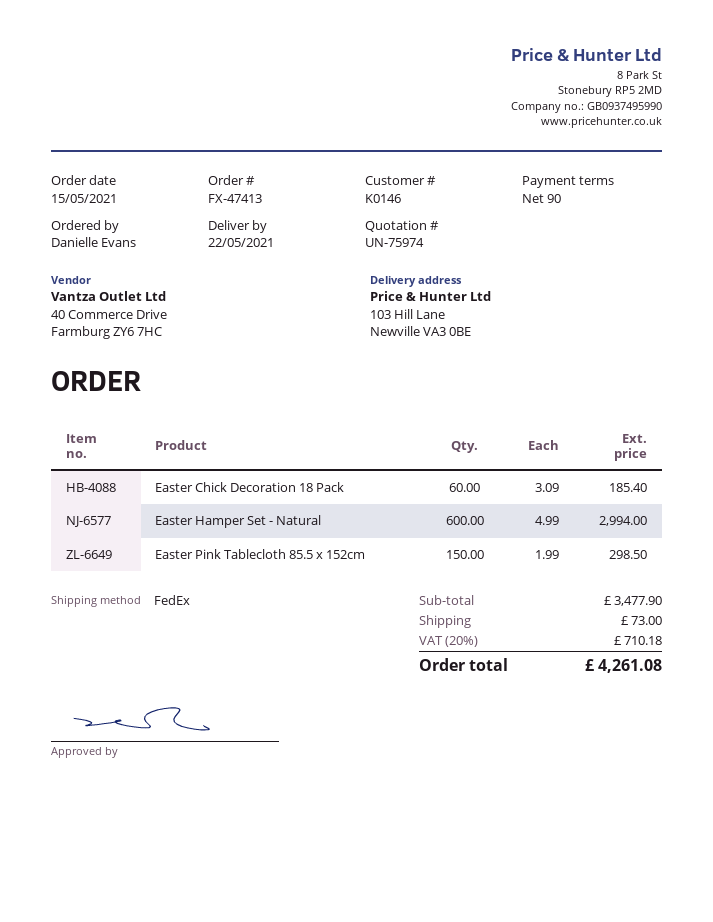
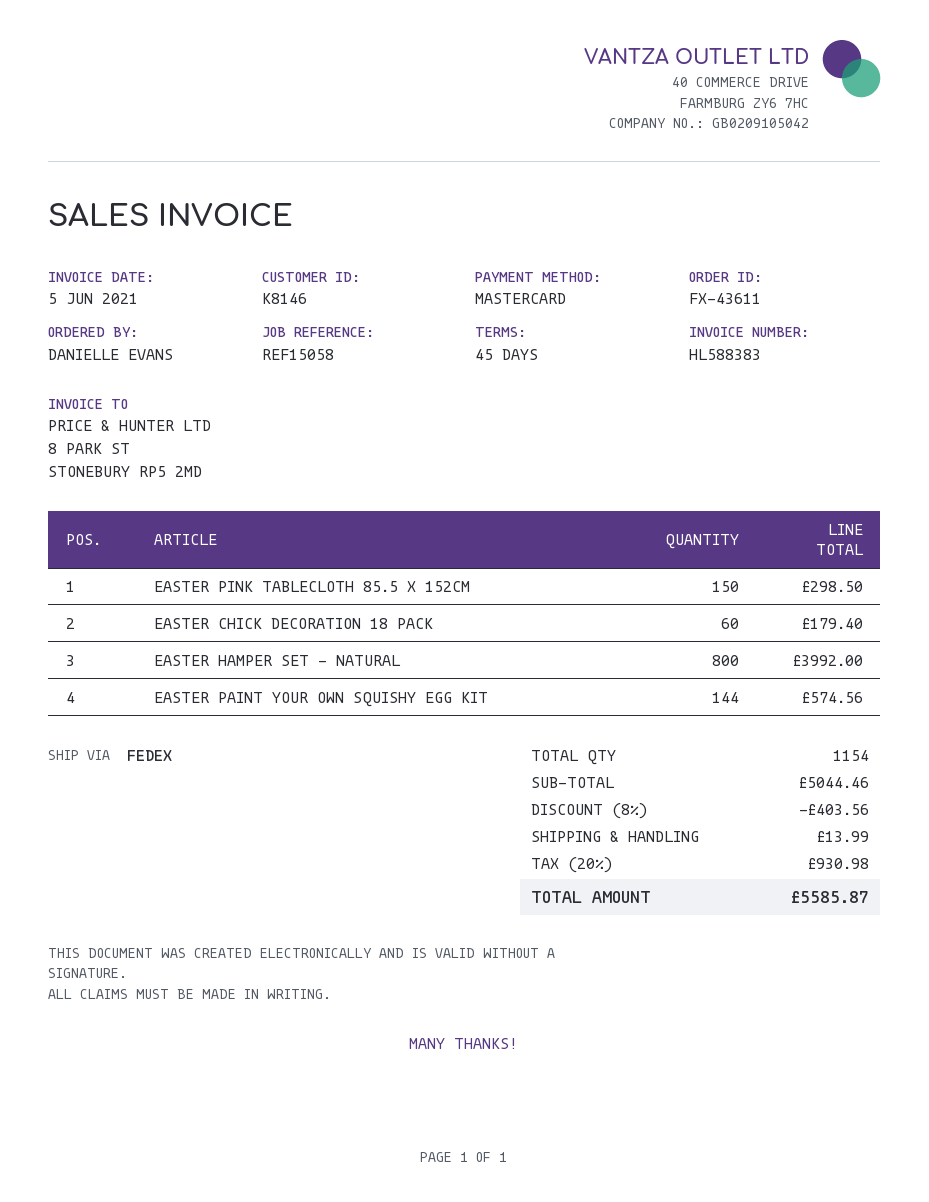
order number: FX-47413 -> FX-43611
payment terms: 90 days -> 45 days
customer number: K0146 -> K8146
Easter Chick Decoration 18 Pack: 60 for 185.40 -> 60 for 179.40
Easter Hamper Set - Natural: 600 for 2994.00 -> 800 for 3992.00
EASTER PAINT YOUR OWN SQUISHY EGG KIT: none -> 144 for 574.56
subtotal: 3477.90 -> 5044.46
discount: none -> 8% = 403.56
shipping: 73.00 -> 13.99
tax: 20% = 710.18 -> 20% = 930.98
total: 4261.08 -> 5585.87

